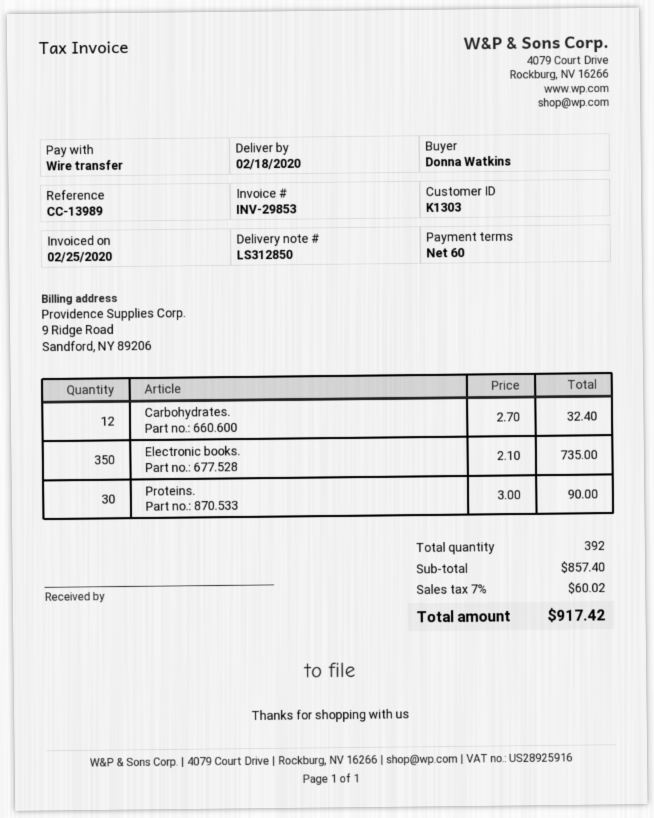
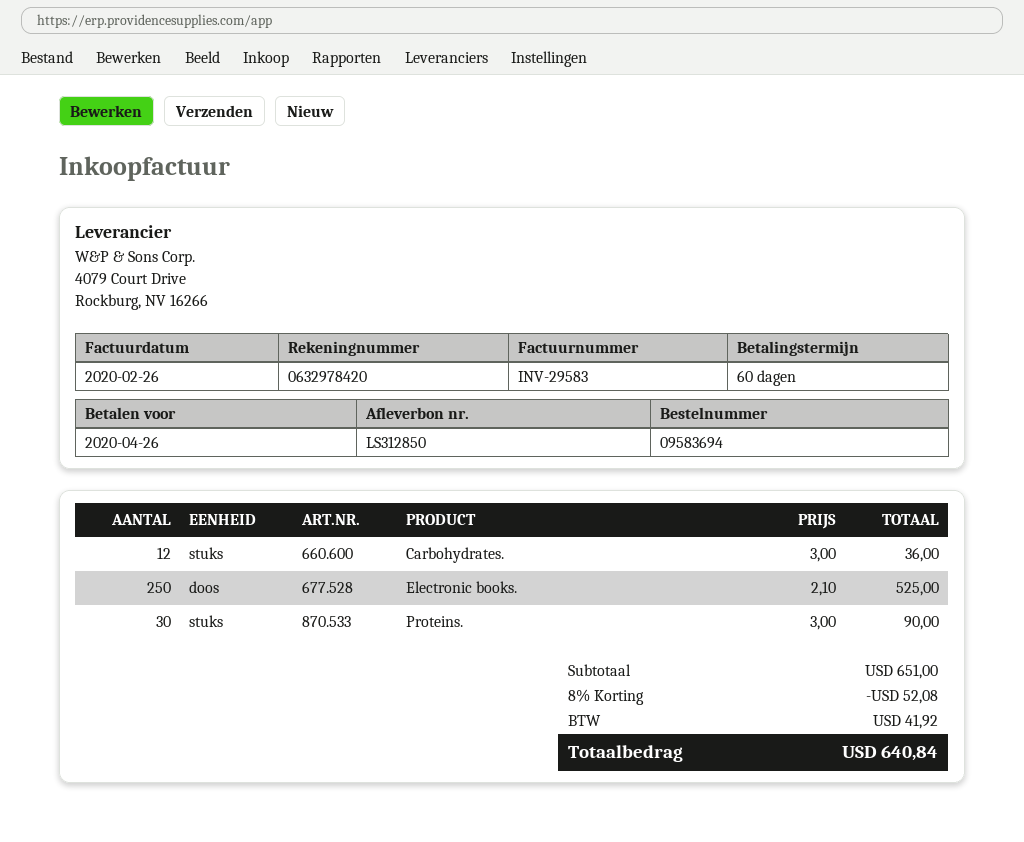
invoice number: INV-29853 -> INV-29583
invoice date: 2020-02-25 -> 2020-02-26
Carbohydrates.: 12 x 2.70 = 32.40 -> 12 x 3.00 = 36.00
Electronic books.: 350 x 2.10 = 735.00 -> 250 x 2.10 = 525.00
subtotal: 857.40 -> 651.00
discount: none -> 8% = 52.08
tax: 60.02 -> 41.92
total: 917.42 -> 640.84

